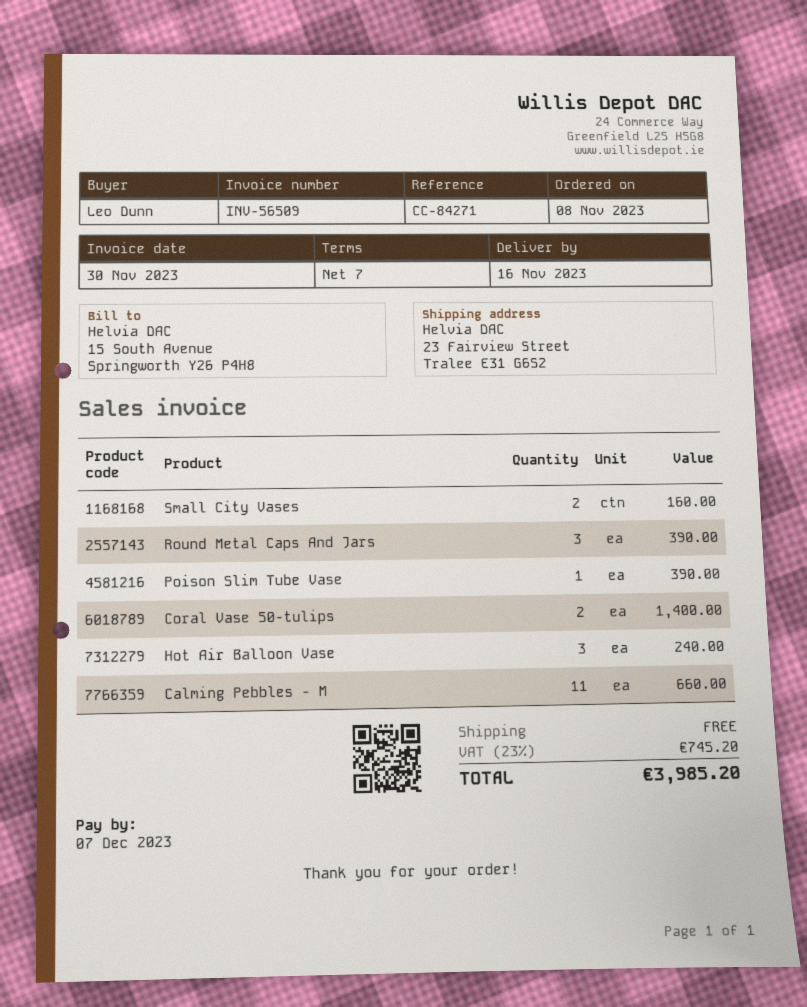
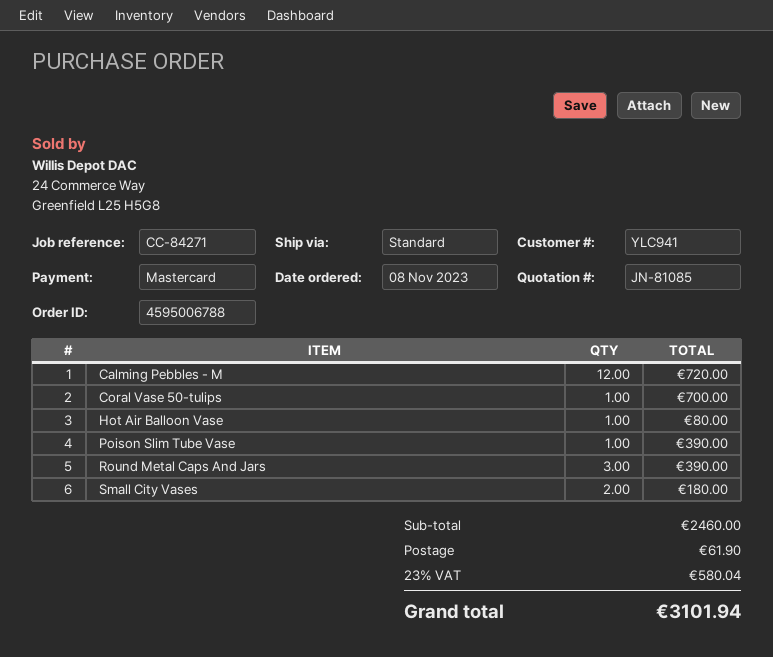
Small City Vases: 2 for 160.00 -> 2 for 180.00
Coral Vase 50-tulips: 2 for 1400.00 -> 1 for 700.00
Hot Air Balloon Vase: 3 for 240.00 -> 1 for 80.00
Calming Pebbles - M: 11 for 660.00 -> 12 for 720.00
shipping: 0.00 -> 61.90
tax: 23% = 745.20 -> 23% = 580.04
total: 3985.20 -> 3101.94

